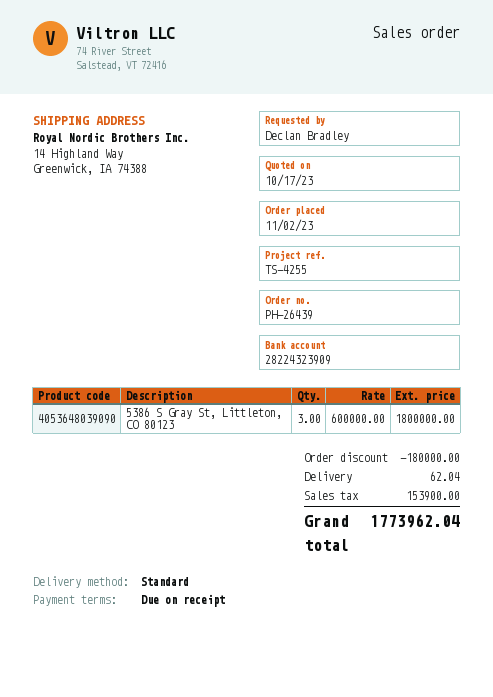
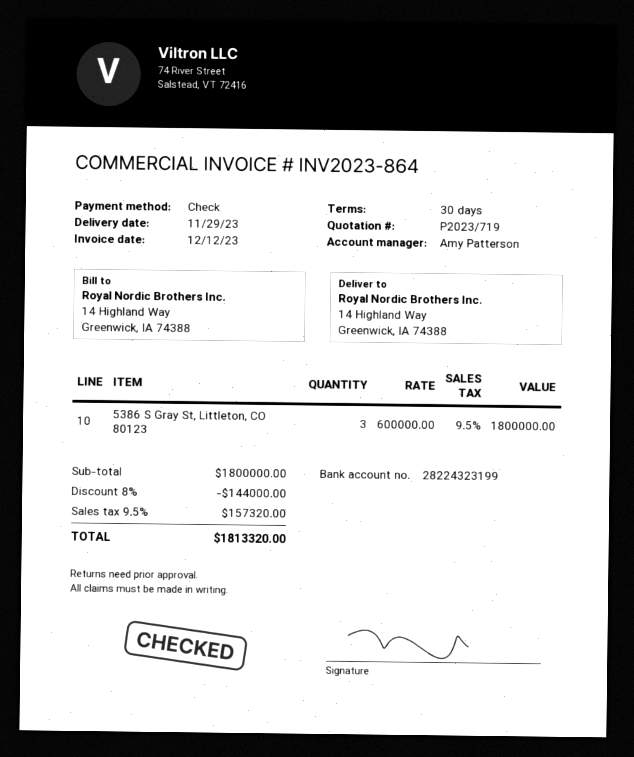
payment terms: on receipt -> 30 days
bank account: 28224323909 -> 28224323199
discount: 180000.00 -> 144000.00
shipping: 62.04 -> none
tax: 153900.00 -> 157320.00
total: 1773962.04 -> 1813320.00

